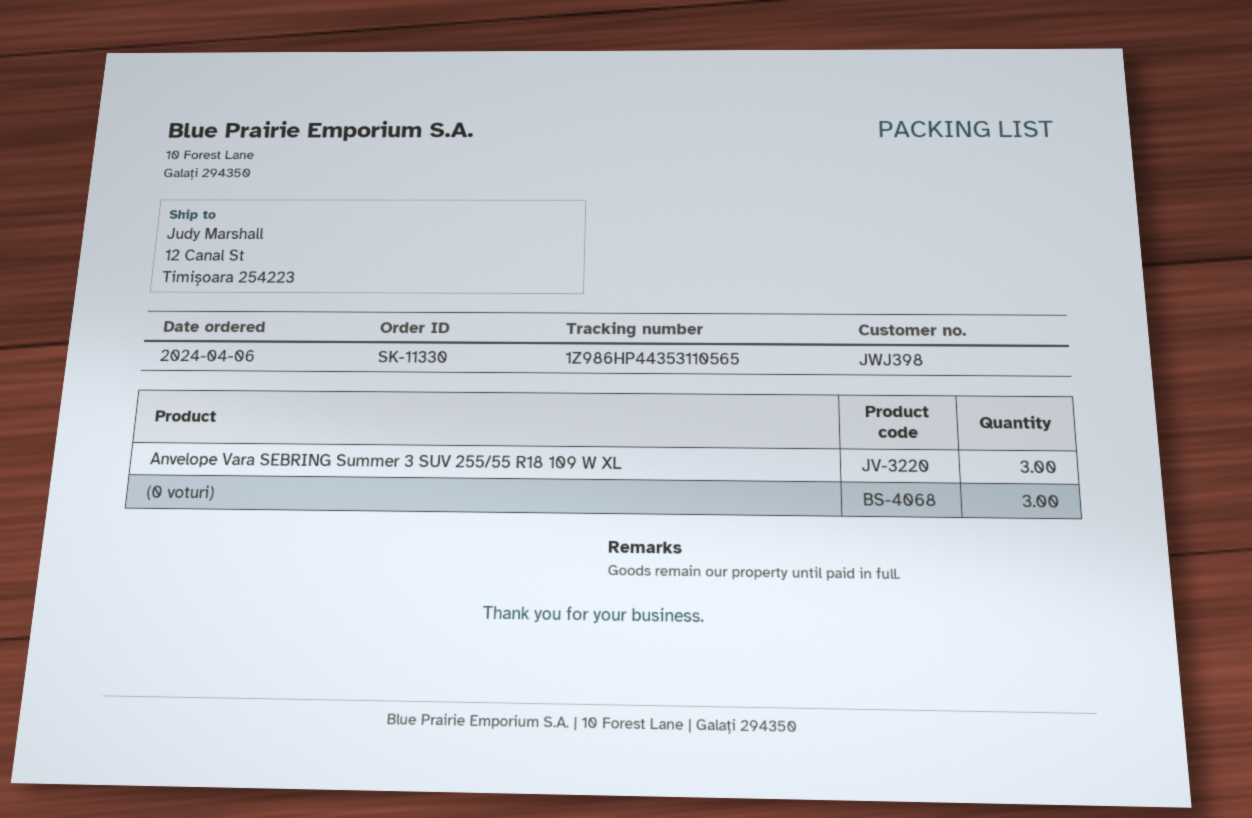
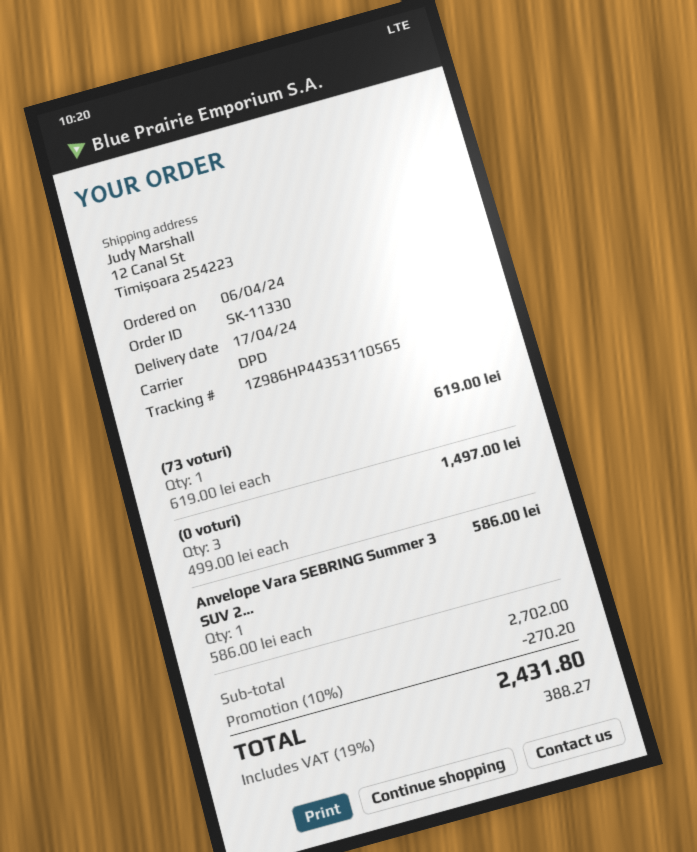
Anvelope Vara SEBRING Summer 3 SUV 255/55 R18 109 W XL: 3 -> 1
(73 voturi): none -> 1

